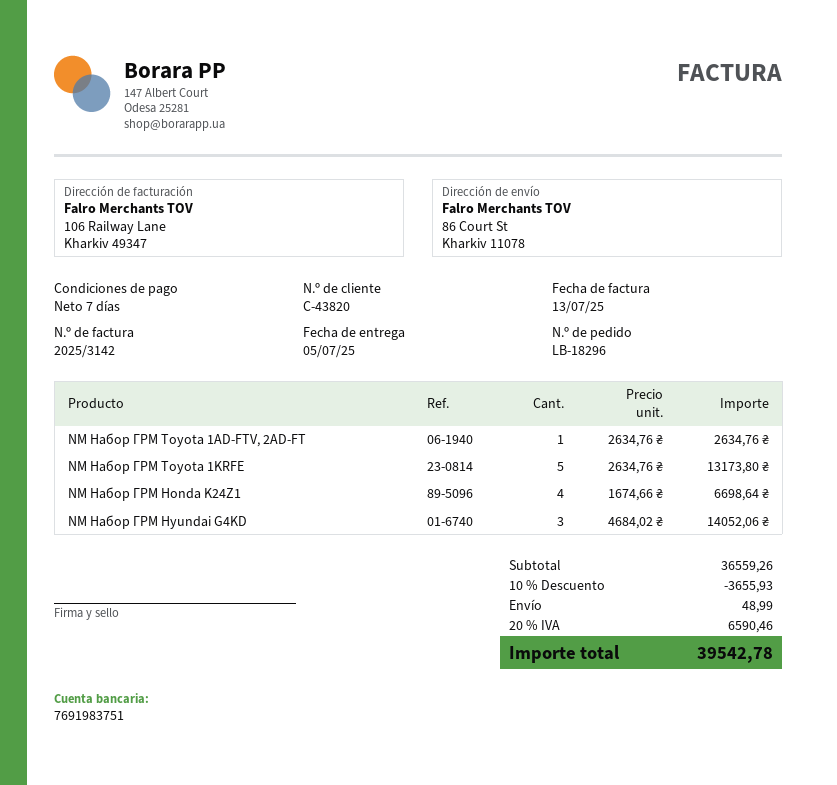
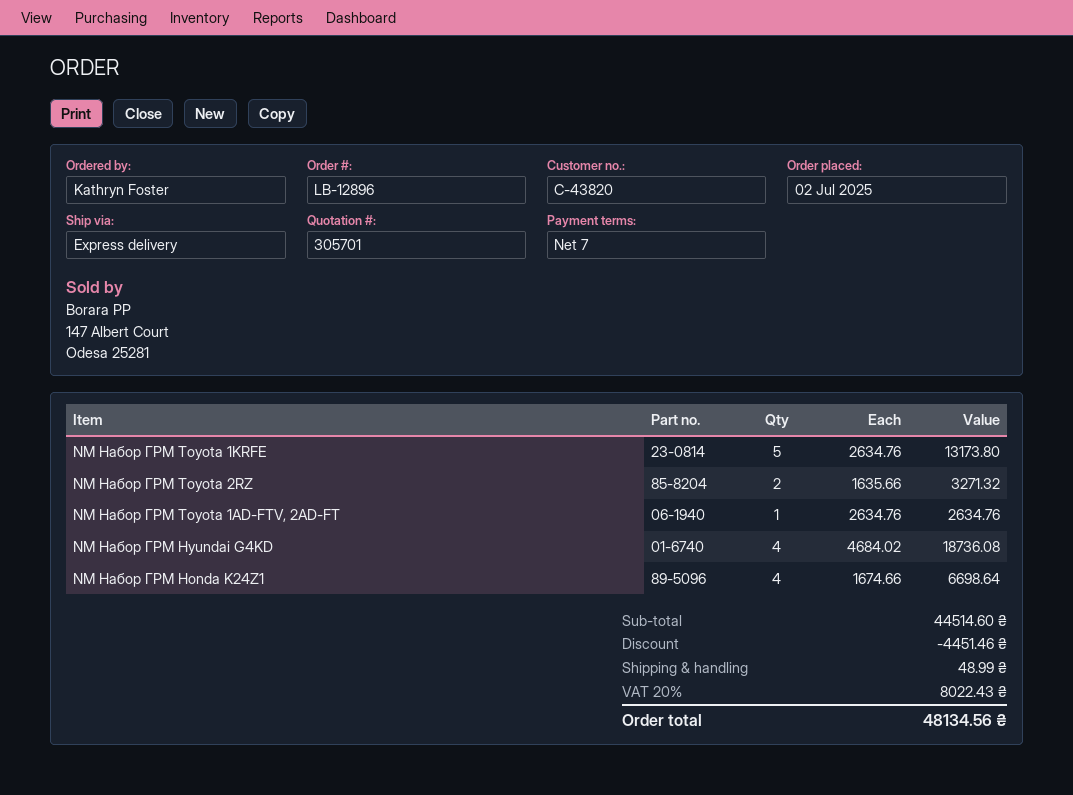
order number: LB-18296 -> LB-12896
NM Набор ГРМ Hyundai G4KD: 3 x 4684.02 = 14052.06 -> 4 x 4684.02 = 18736.08
NM Набор ГРМ Toyota 2RZ: none -> 2 x 1635.66 = 3271.32
subtotal: 36559.26 -> 44514.60
discount: 3655.93 -> 4451.46
tax: 20% = 6590.46 -> 20% = 8022.43
total: 39542.78 -> 48134.56

